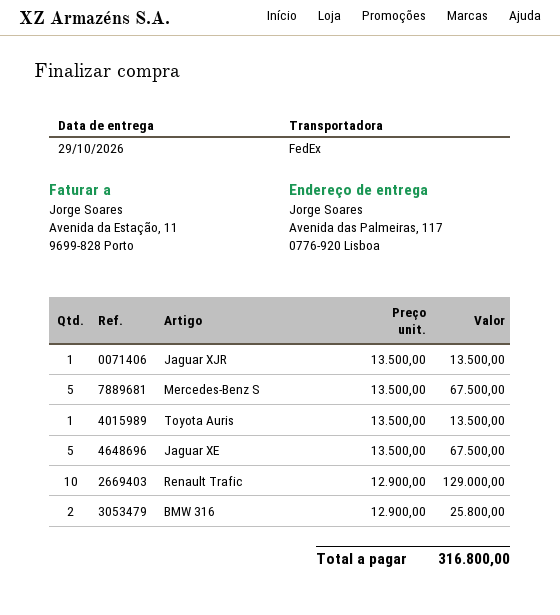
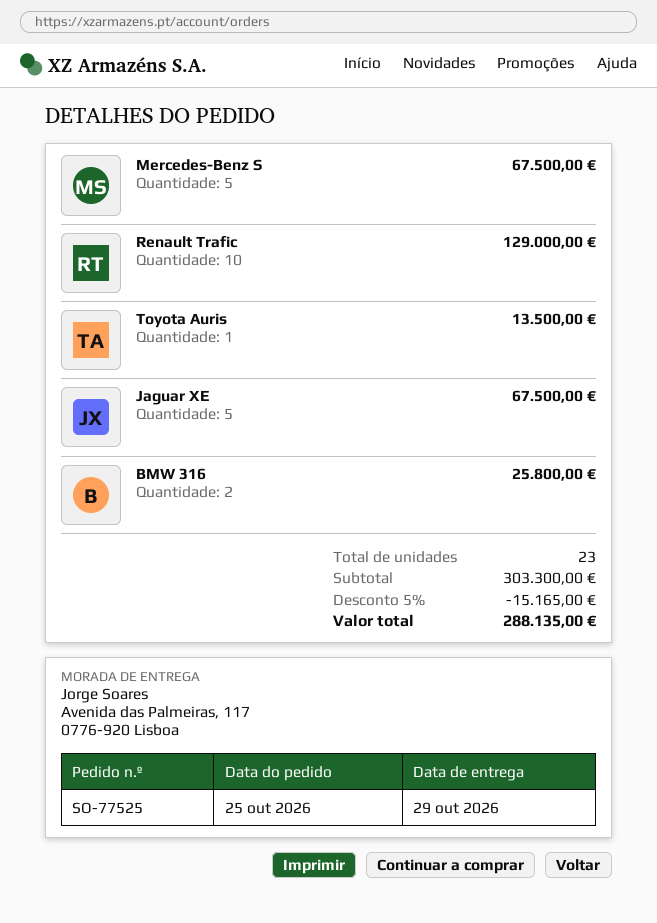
Jaguar XJR: 1 for 13500.00 -> none
discount: none -> 5% = 15165.00
total: 316800.00 -> 288135.00

